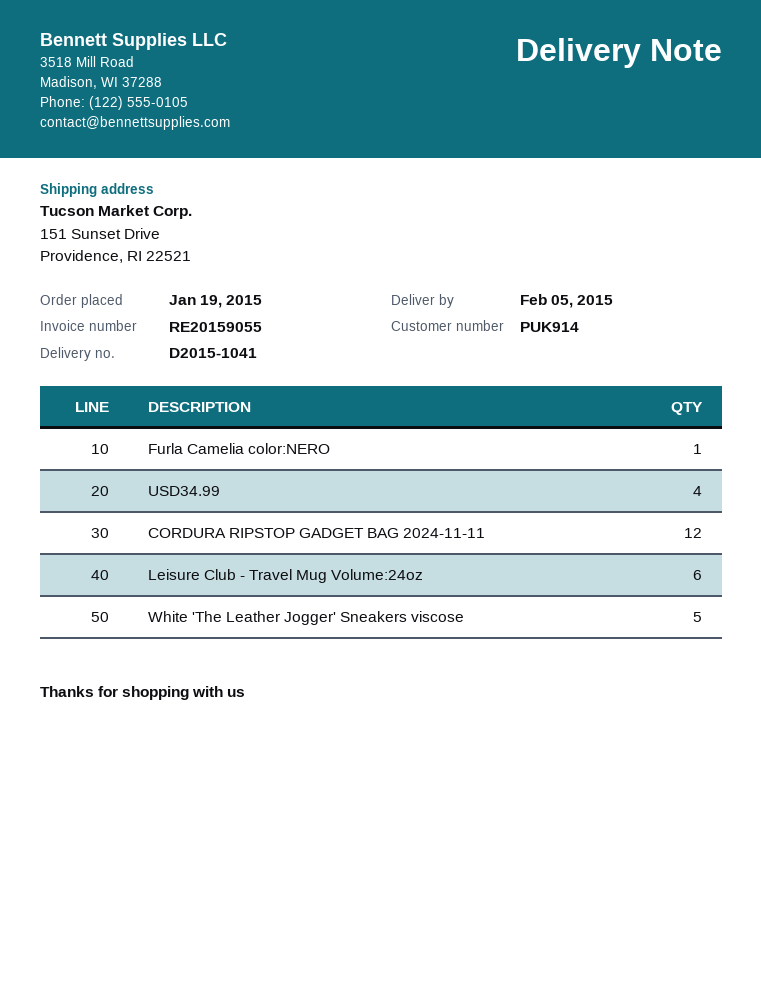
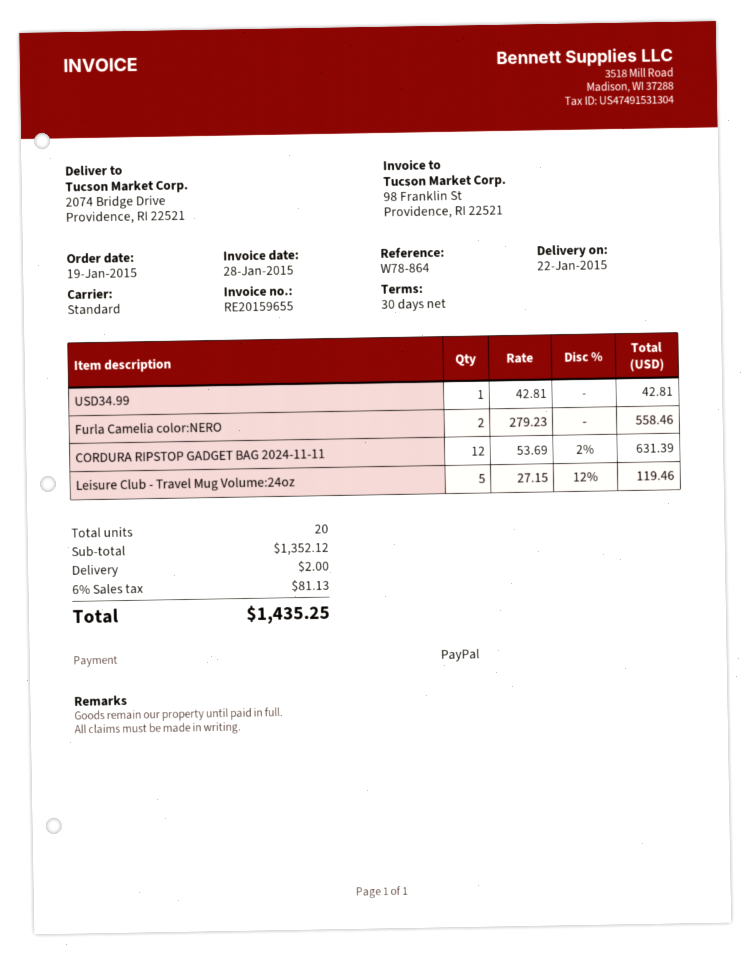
delivery date: 2015-02-05 -> 2015-01-22
invoice number: RE20159055 -> RE20159655
ship to: 151 Sunset Drive, Providence, RI 22521 -> 2074 Bridge Drive, Providence, RI 22521
Furla Camelia color:NERO: 1 -> 2
USD34.99: 4 -> 1
Leisure Club - Travel Mug Volume:24oz: 6 -> 5
White 'The Leather Jogger' Sneakers viscose: 5 -> none

